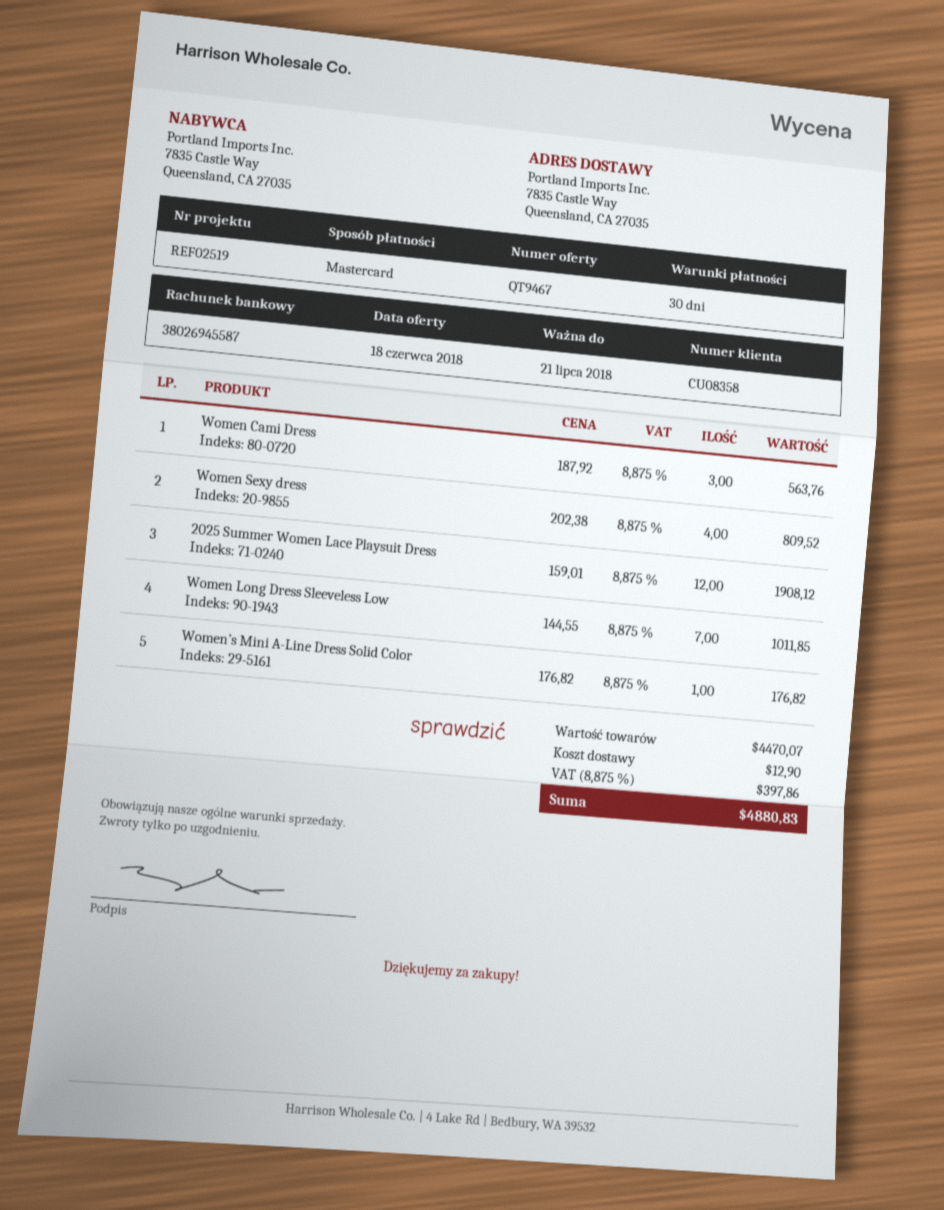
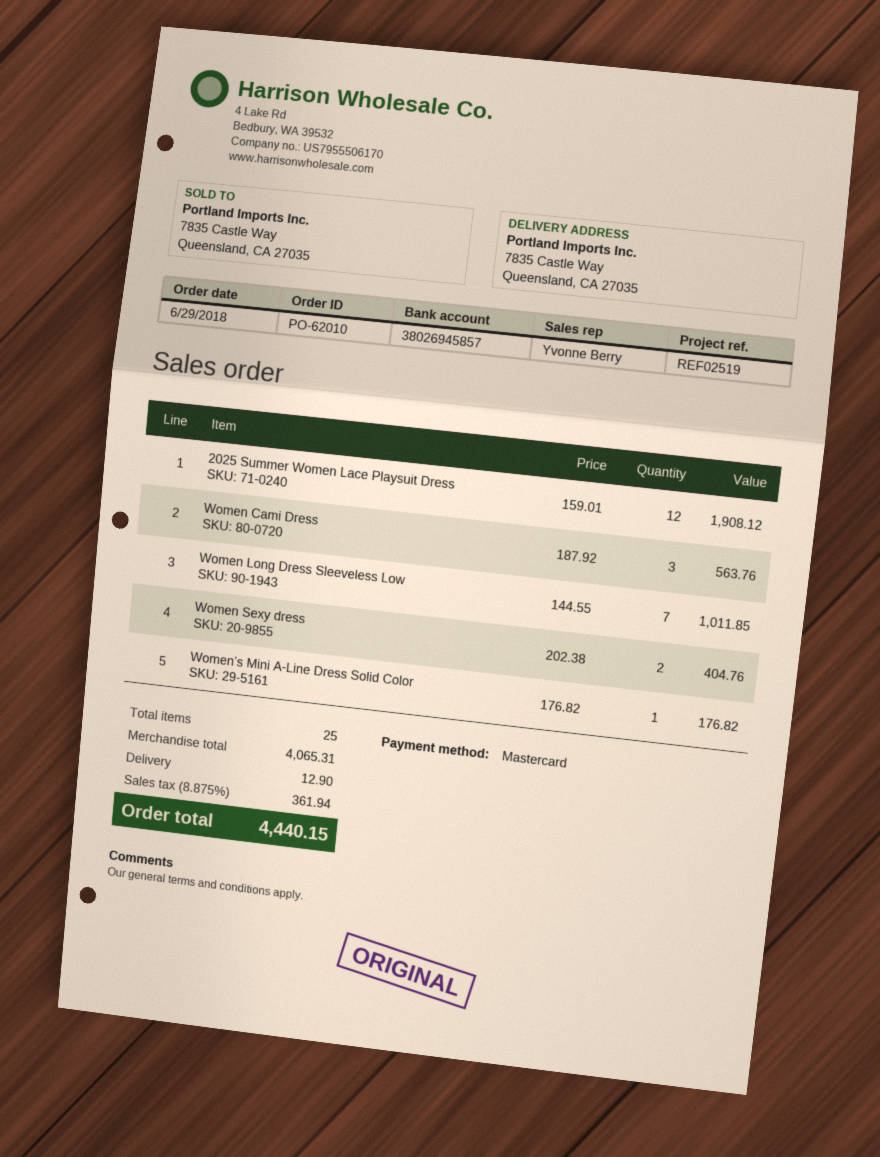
bank account: 38026945587 -> 38026945857
Women Sexy dress: 4 x 202.38 = 809.52 -> 2 x 202.38 = 404.76
subtotal: 4470.07 -> 4065.31
tax: 8.875% = 397.86 -> 8.875% = 361.94
total: 4880.83 -> 4440.15

